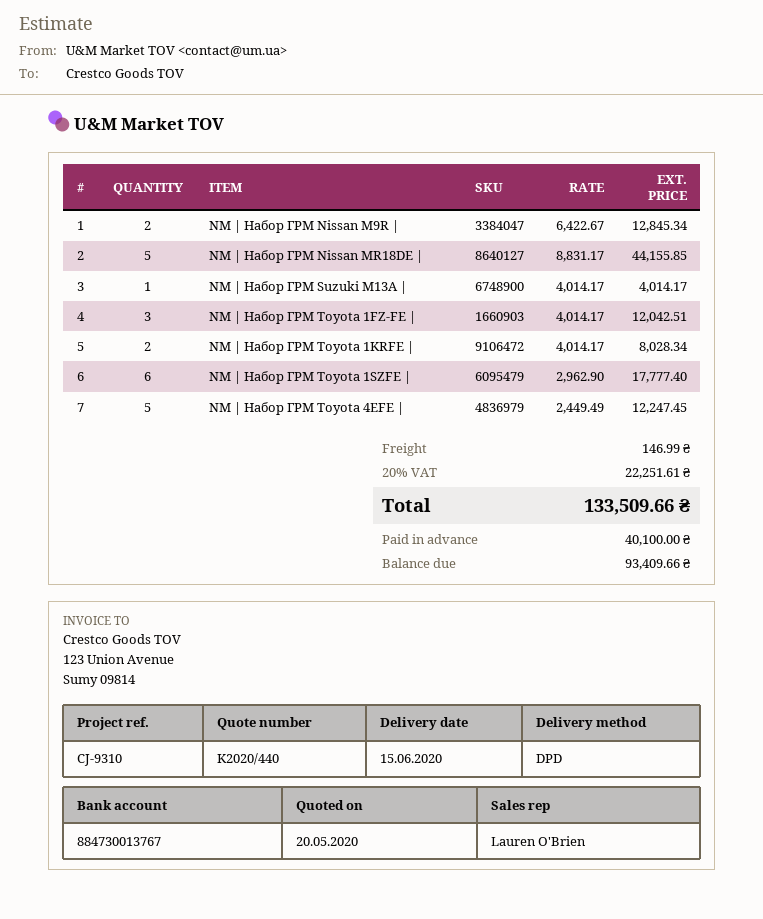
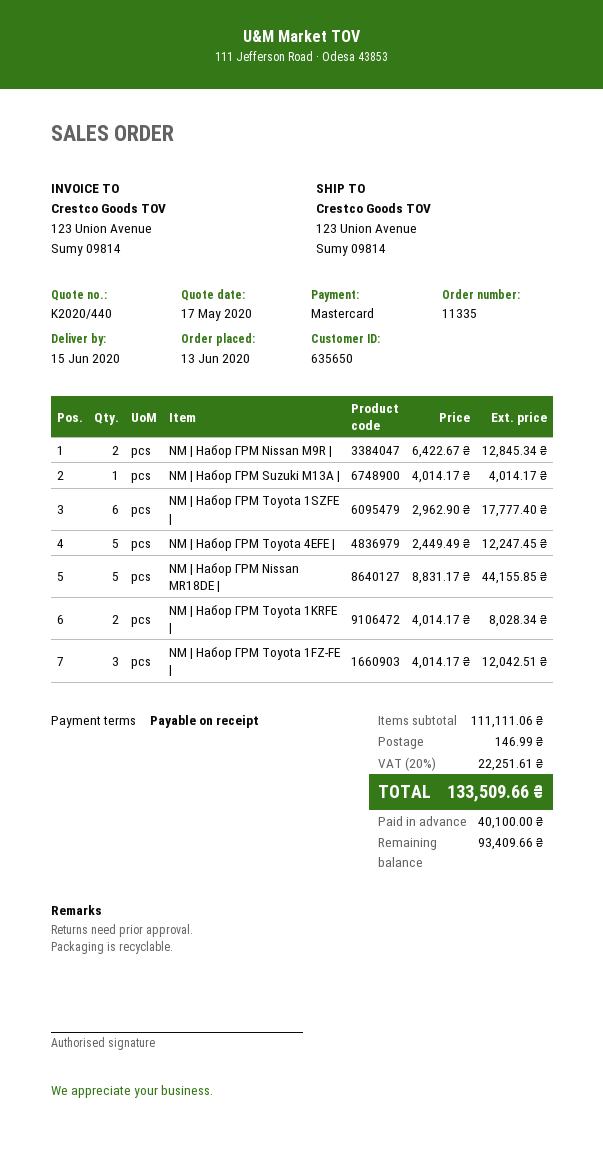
quote date: 2020-05-20 -> 2020-05-17

